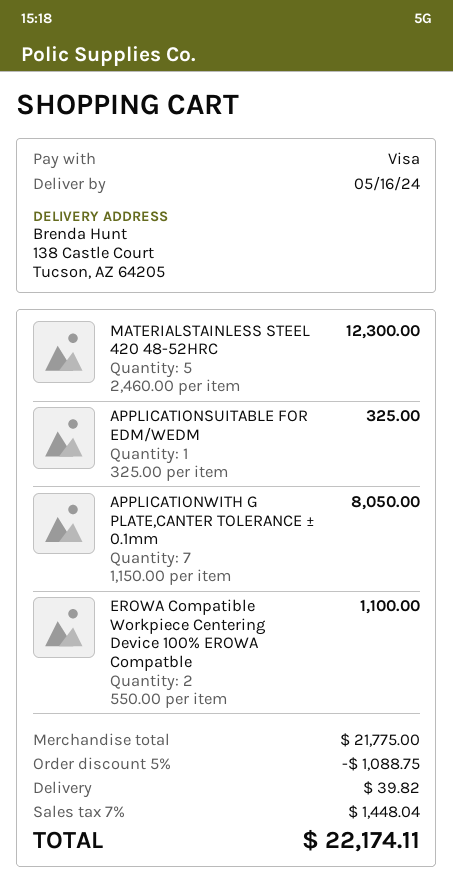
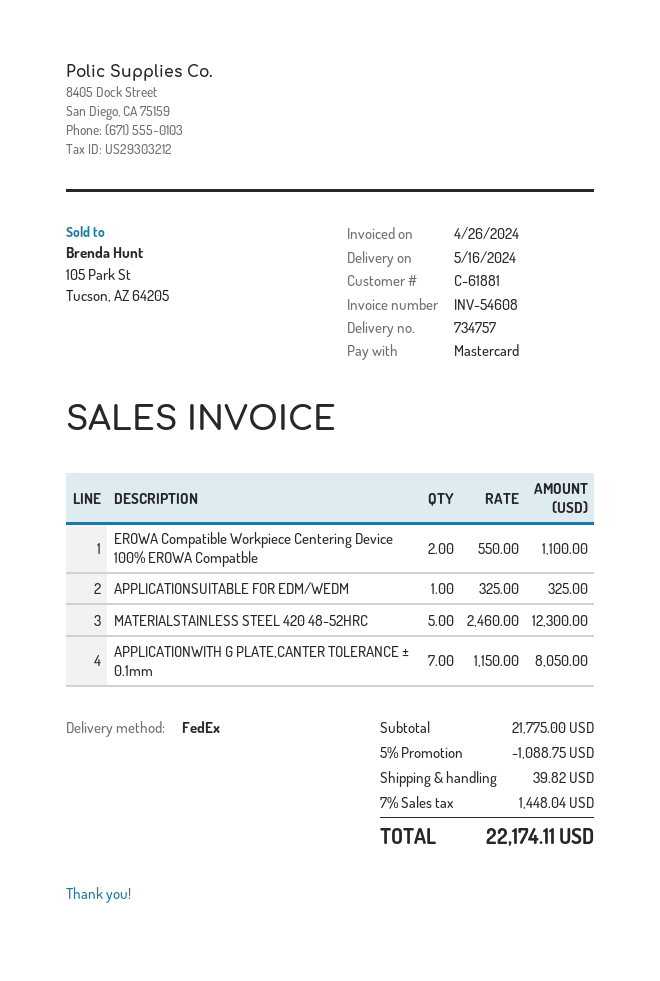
payment method: Visa -> Mastercard

